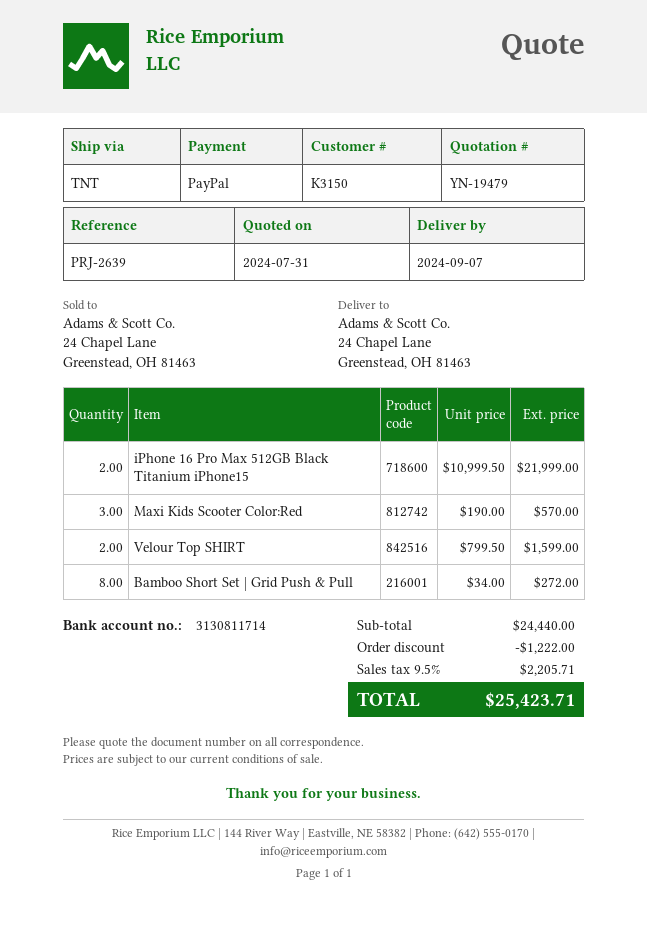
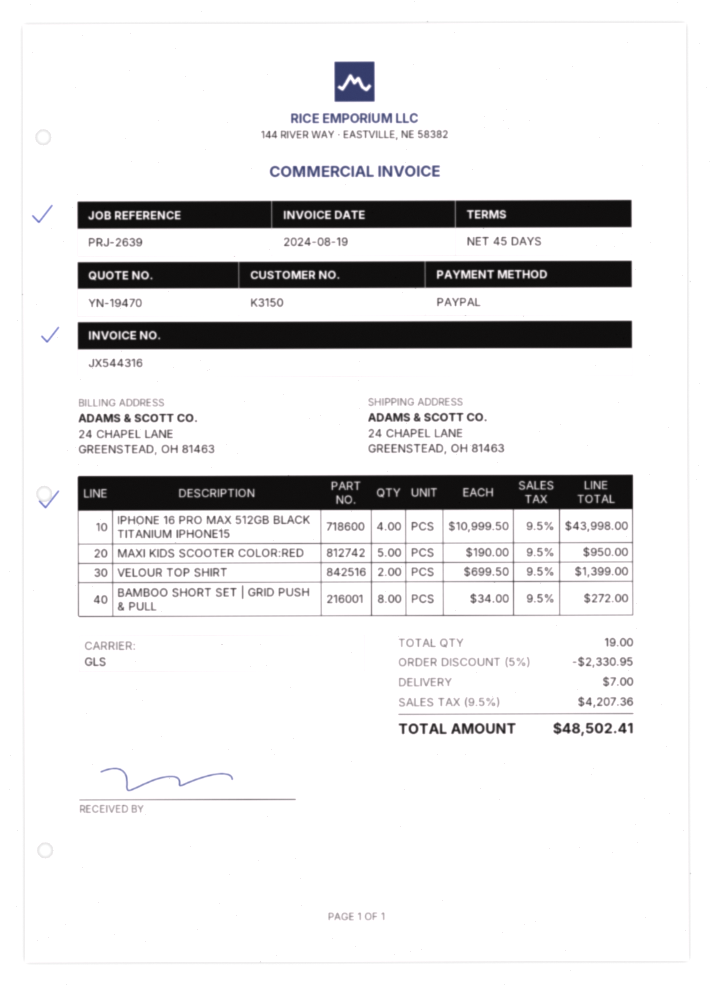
quote number: YN-19479 -> YN-19470
shipping method: TNT -> GLS
iPhone 16 Pro Max 512GB Black Titanium iPhone15: 2 x 10999.50 = 21999.00 -> 4 x 10999.50 = 43998.00
Maxi Kids Scooter Color:Red: 3 x 190.00 = 570.00 -> 5 x 190.00 = 950.00
Velour Top SHIRT: 2 x 799.50 = 1599.00 -> 2 x 699.50 = 1399.00
discount: 1222.00 -> 2330.95
shipping: none -> 7.00
tax: 9.5% = 2205.71 -> 9.5% = 4207.36
total: 25423.71 -> 48502.41

